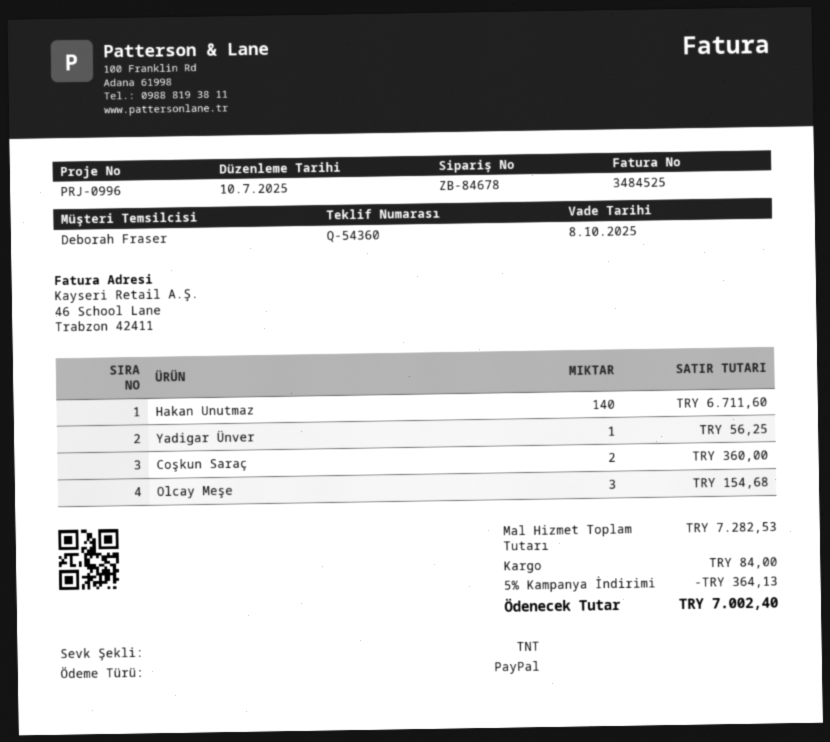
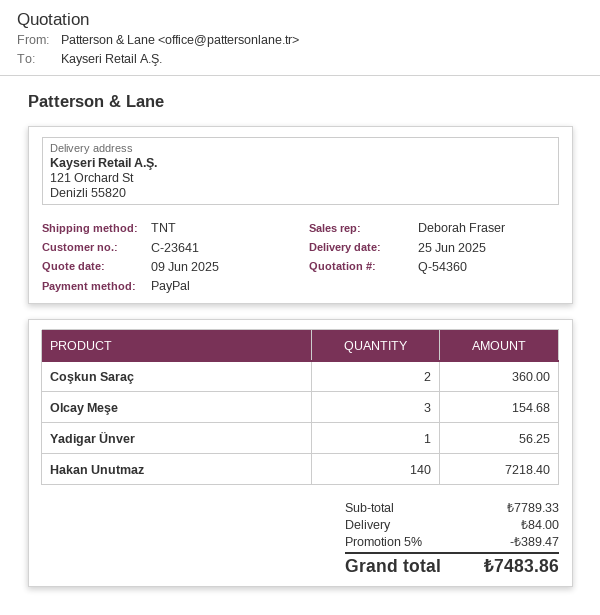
Hakan Unutmaz: 140 for 6711.60 -> 140 for 7218.40
subtotal: 7282.53 -> 7789.33
discount: 5% = 364.13 -> 5% = 389.47
total: 7002.40 -> 7483.86

